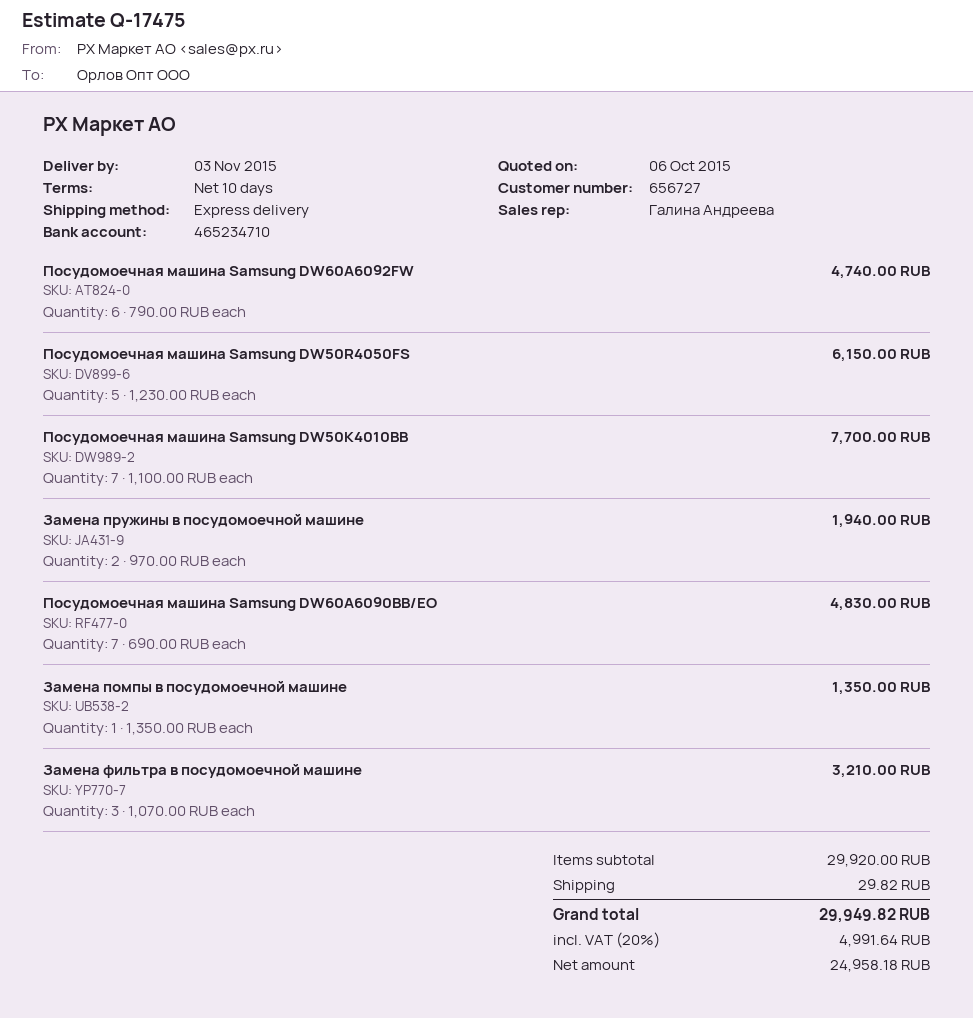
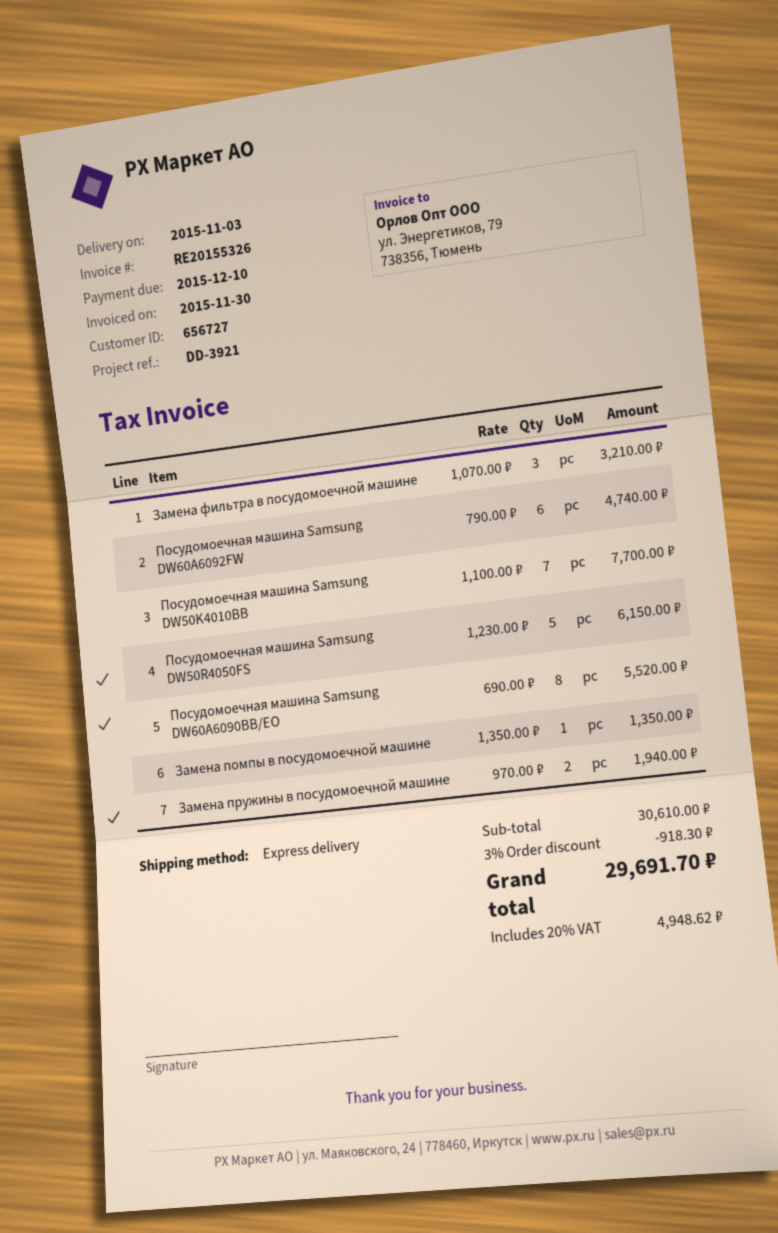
Посудомоечная машина Samsung DW60A6090BB/EO: 7 x 690.00 = 4830.00 -> 8 x 690.00 = 5520.00
subtotal: 29920.00 -> 30610.00
discount: none -> 3% = 918.30
shipping: 29.82 -> none
tax: 20% = 4991.64 -> 20% = 4948.62
total: 29949.82 -> 29691.70

